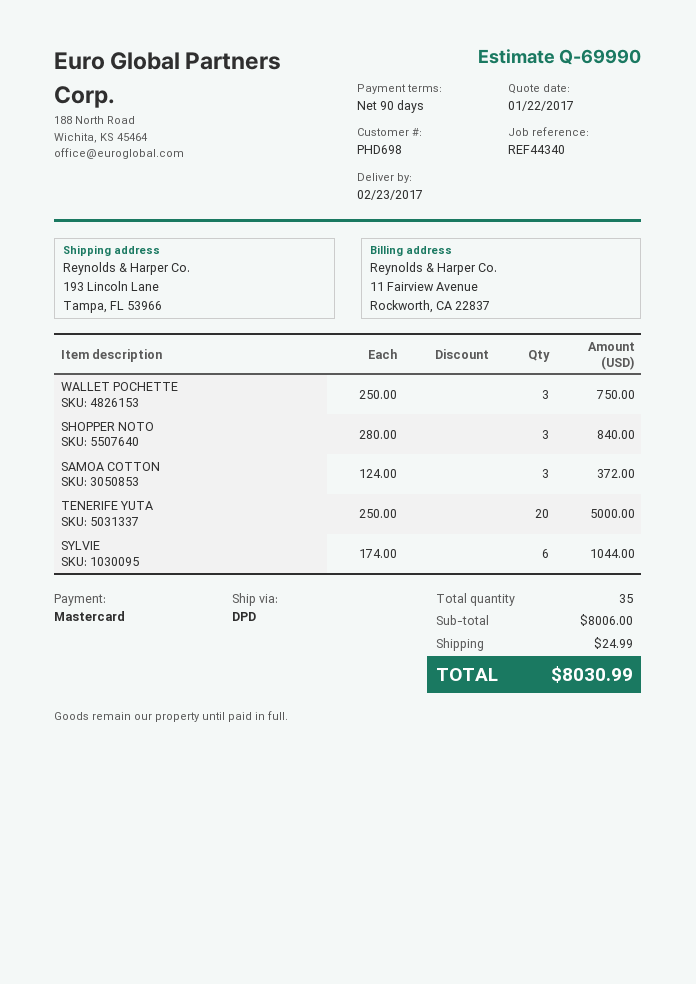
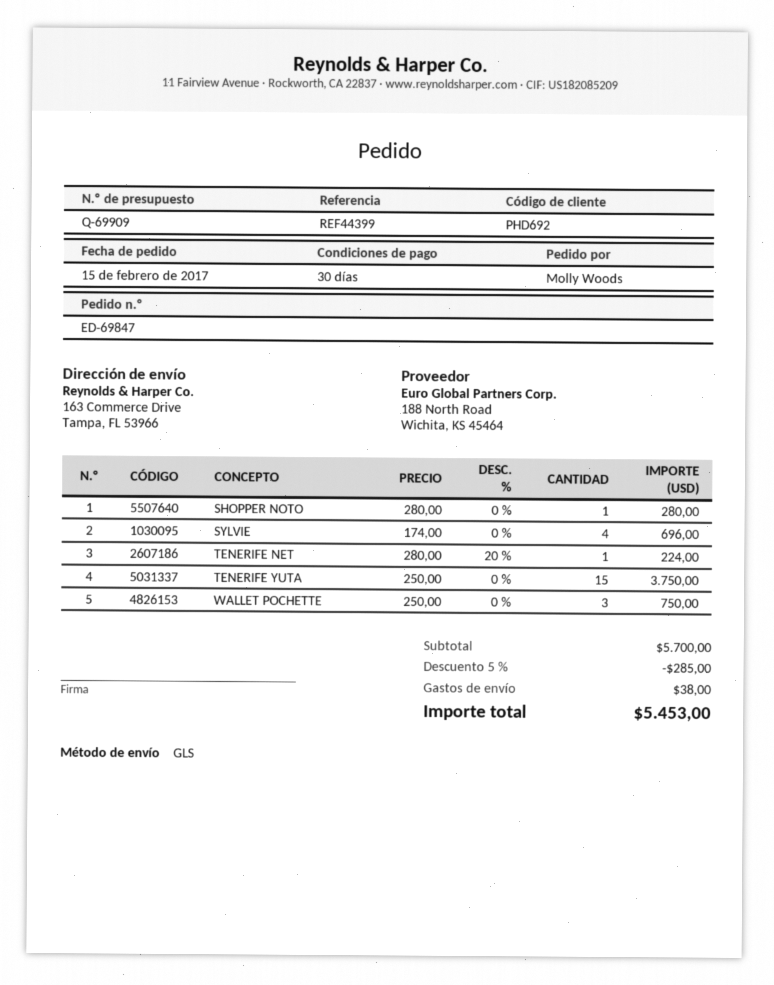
quote number: Q-69990 -> Q-69909
payment terms: 90 days -> 30 days
customer number: PHD698 -> PHD692
reference: REF44340 -> REF44399
shipping method: DPD -> GLS
ship to: 193 Lincoln Lane, Tampa, FL 53966 -> 163 Commerce Drive, Tampa, FL 53966
SHOPPER NOTO: 3 x 280.00 = 840.00 -> 1 x 280.00 = 280.00
SAMOA COTTON: 3 x 124.00 = 372.00 -> none
TENERIFE YUTA: 20 x 250.00 = 5000.00 -> 15 x 250.00 = 3750.00
SYLVIE: 6 x 174.00 = 1044.00 -> 4 x 174.00 = 696.00
TENERIFE NET: none -> 1 x 280.00 - 20% = 224.00
subtotal: 8006.00 -> 5700.00
discount: none -> 5% = 285.00
shipping: 24.99 -> 38.00
total: 8030.99 -> 5453.00

